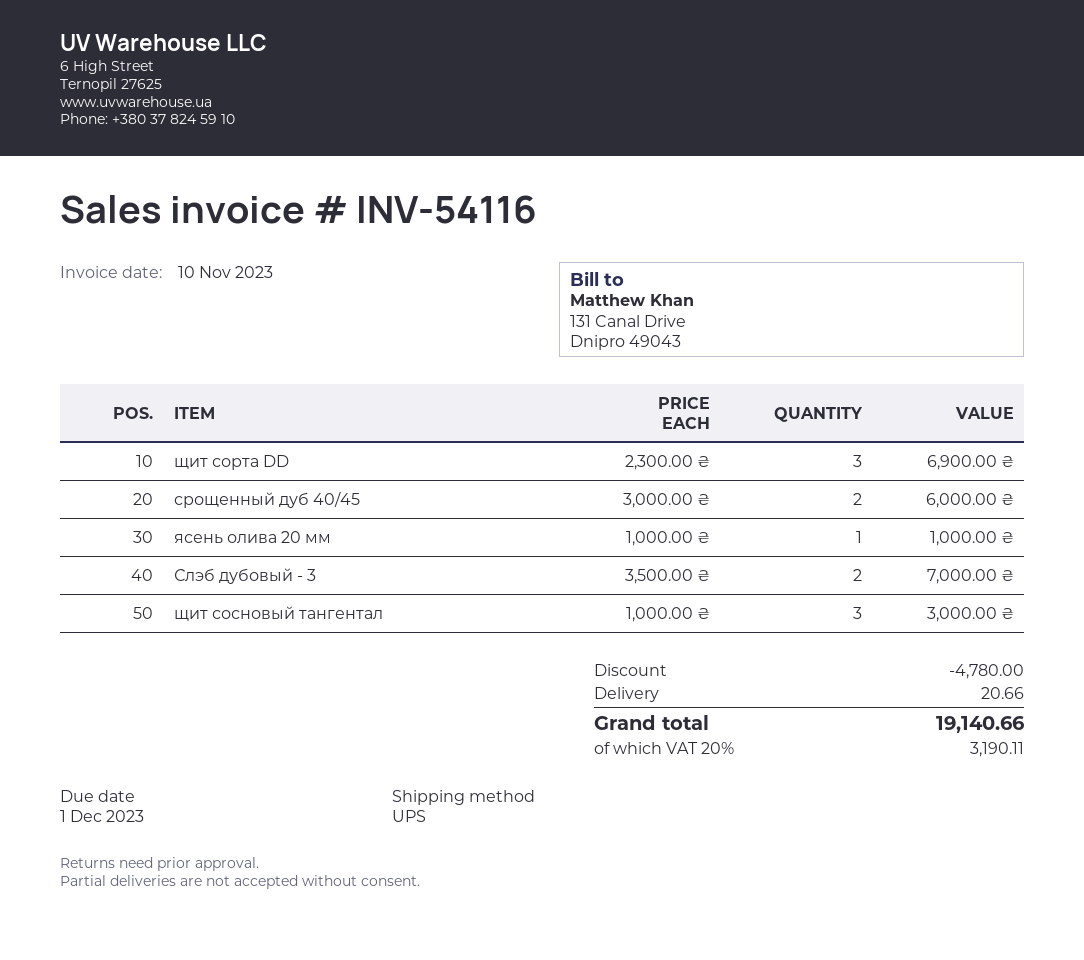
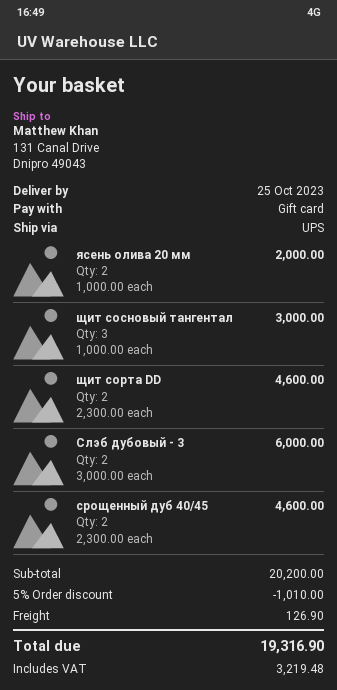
щит сорта DD: 3 x 2300.00 = 6900.00 -> 2 x 2300.00 = 4600.00
срощенный дуб 40/45: 2 x 3000.00 = 6000.00 -> 2 x 2300.00 = 4600.00
ясень олива 20 мм: 1 x 1000.00 = 1000.00 -> 2 x 1000.00 = 2000.00
Слэб дубовый - 3: 2 x 3500.00 = 7000.00 -> 2 x 3000.00 = 6000.00
discount: 4780.00 -> 1010.00
shipping: 20.66 -> 126.90
tax: 3190.11 -> 3219.48
total: 19140.66 -> 19316.90

